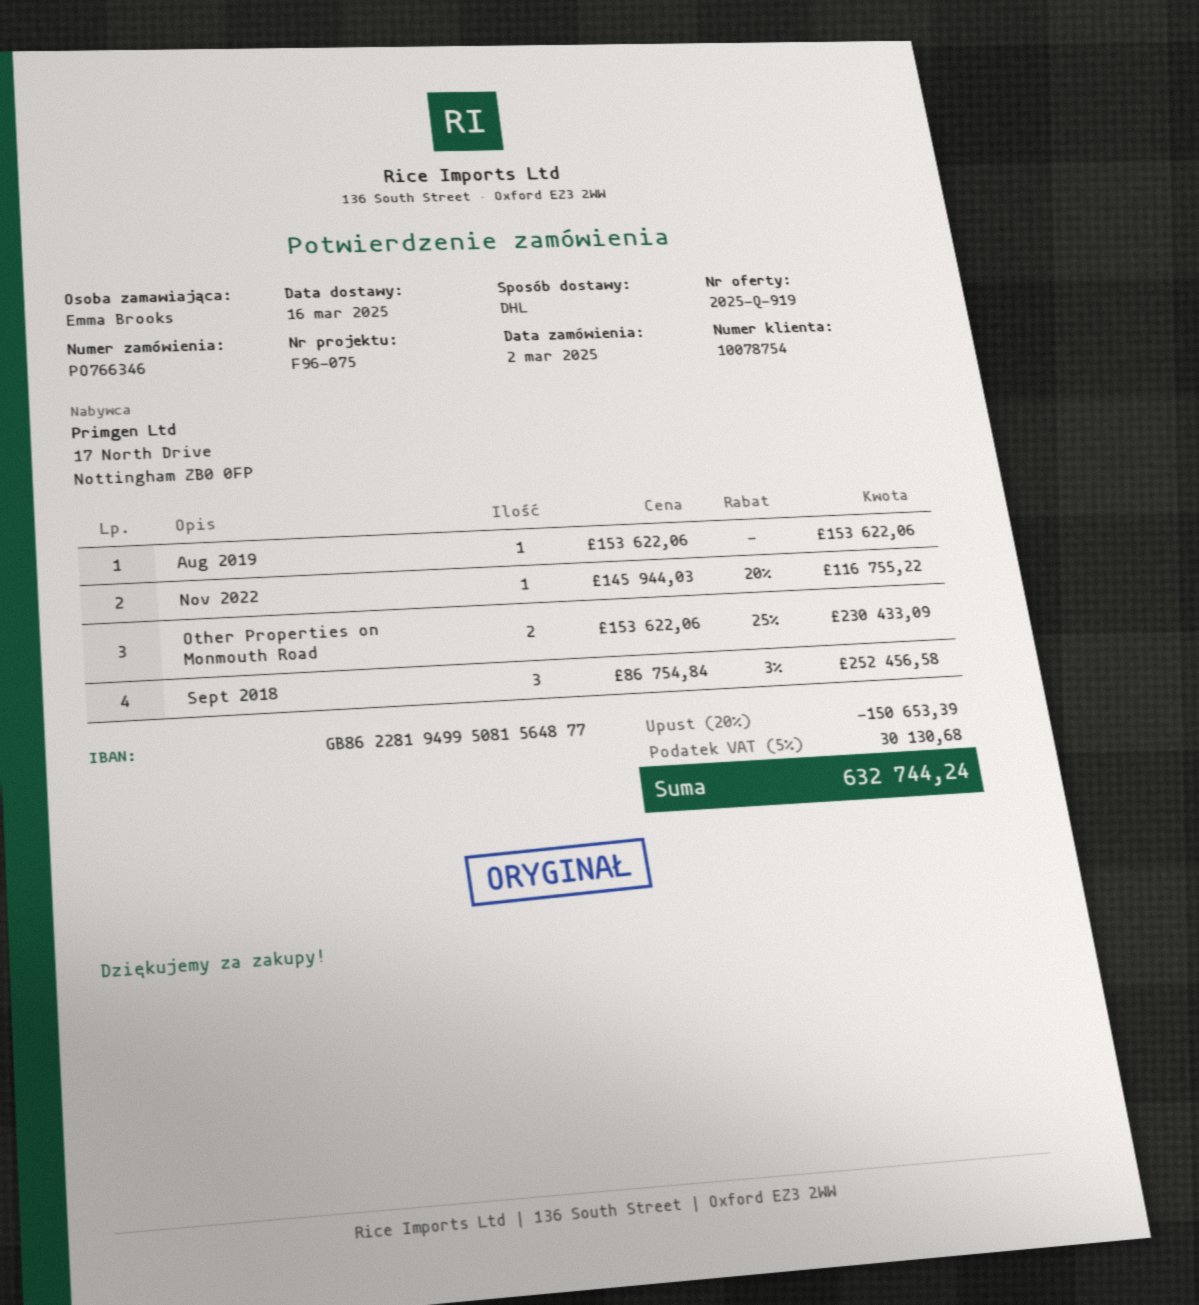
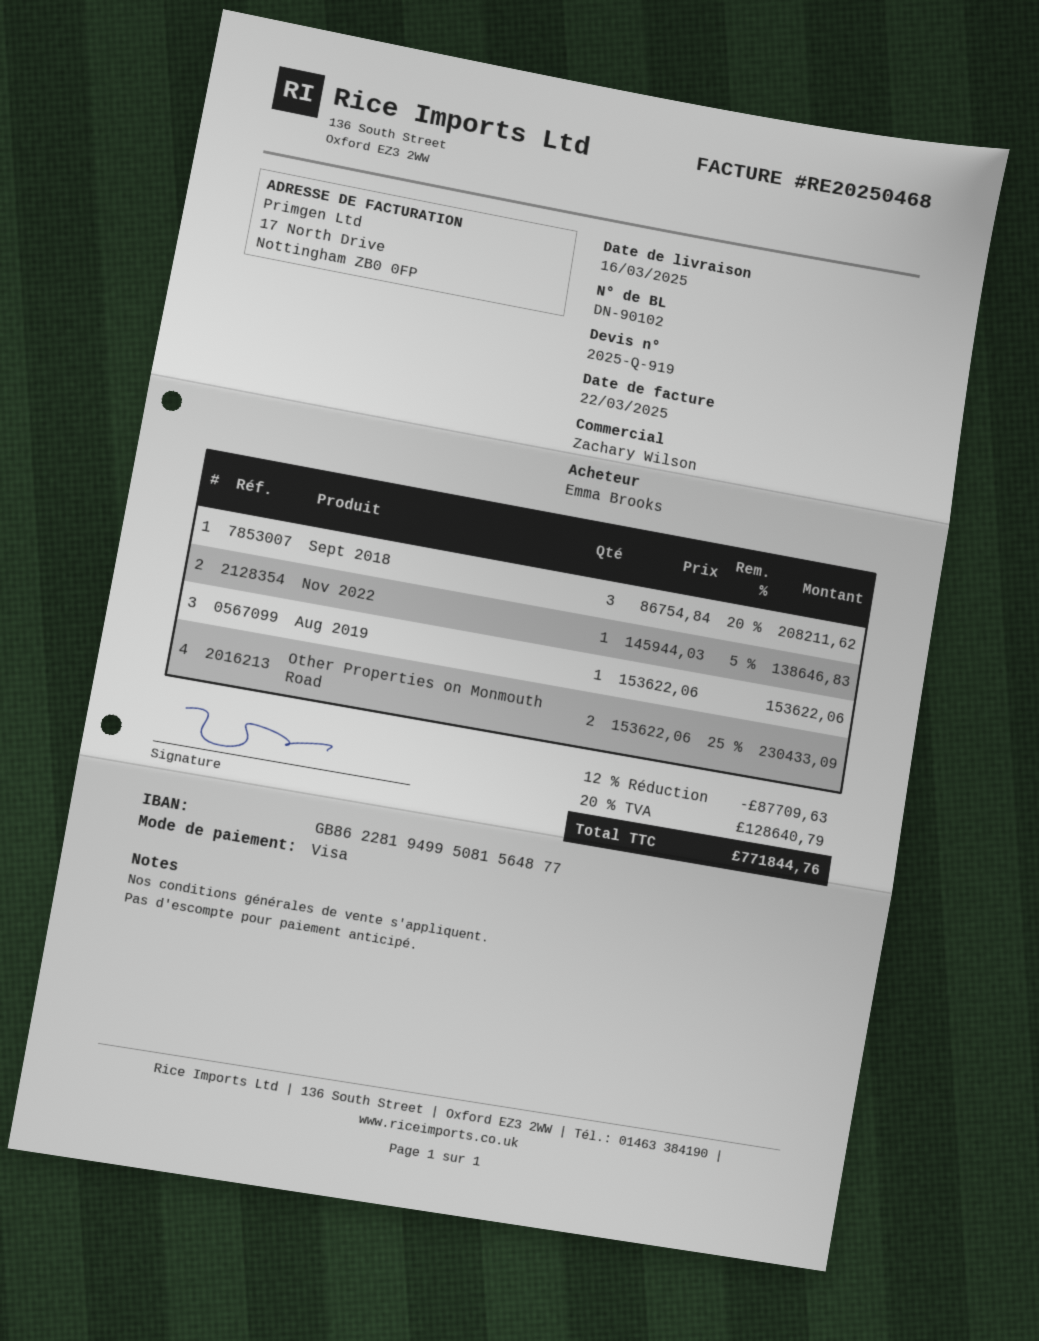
Nov 2022: 1 x 145944.03 - 20% = 116755.22 -> 1 x 145944.03 - 5% = 138646.83
Sept 2018: 3 x 86754.84 - 3% = 252456.58 -> 3 x 86754.84 - 20% = 208211.62
discount: 20% = 150653.39 -> 12% = 87709.63
tax: 5% = 30130.68 -> 20% = 128640.79
total: 632744.24 -> 771844.76

